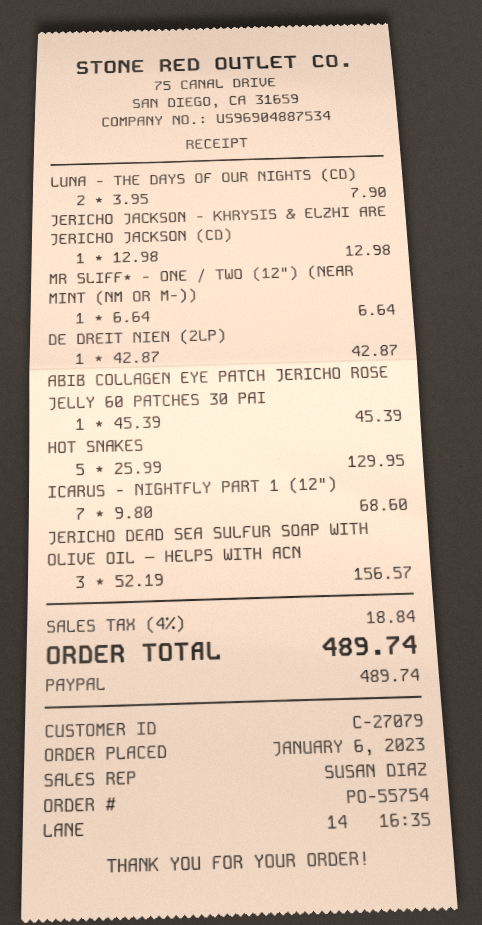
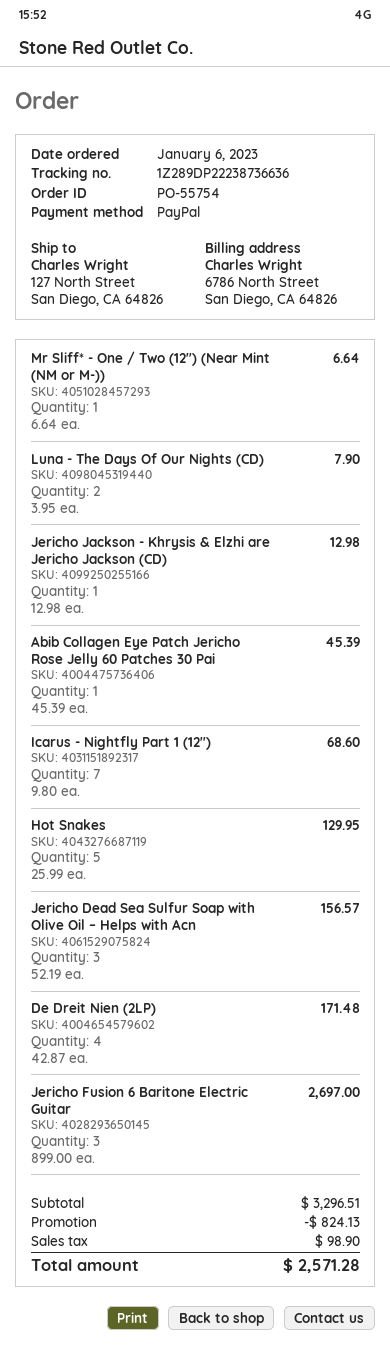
DE DREIT NIEN (2LP): 1 x 42.87 = 42.87 -> 4 x 42.87 = 171.48
Jericho Fusion 6 Baritone Electric Guitar: none -> 3 x 899.00 = 2697.00
discount: none -> 824.13
tax: 18.84 -> 98.90
total: 489.74 -> 2571.28

